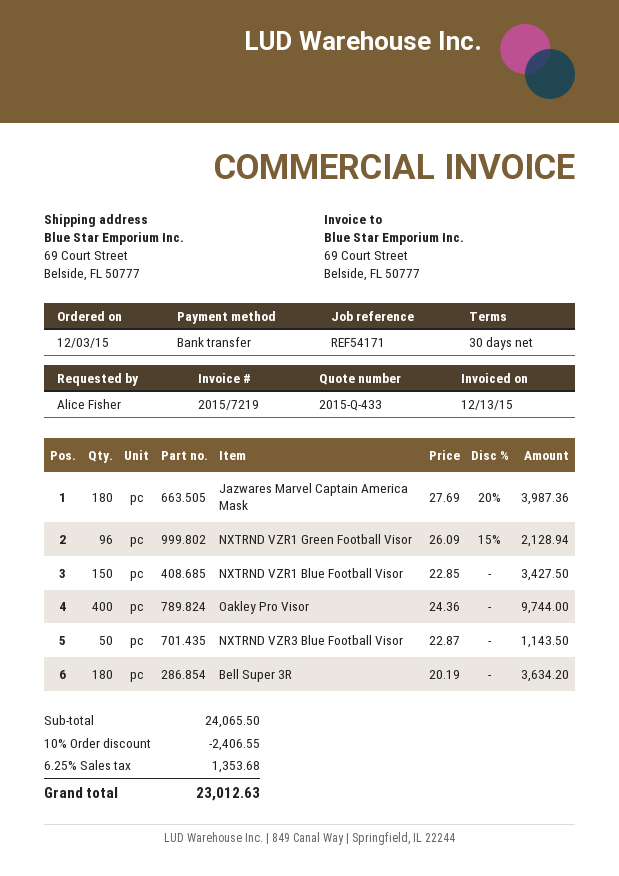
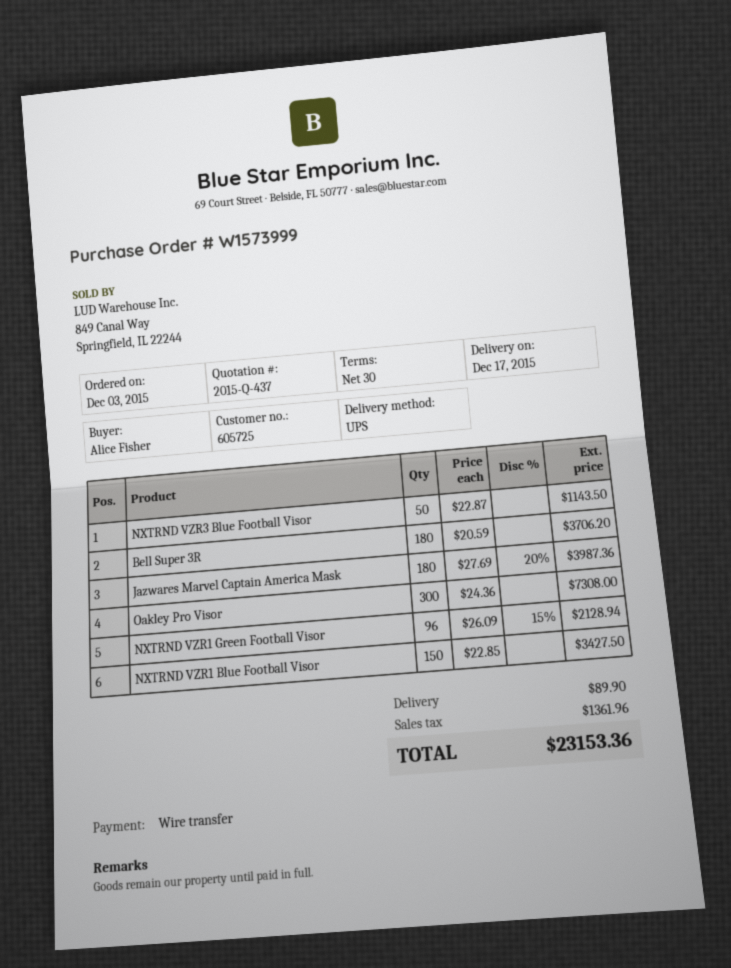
quote number: 2015-Q-433 -> 2015-Q-437
Oakley Pro Visor: 400 x 24.36 = 9744.00 -> 300 x 24.36 = 7308.00
Bell Super 3R: 180 x 20.19 = 3634.20 -> 180 x 20.59 = 3706.20
discount: 10% = 2406.55 -> none
shipping: none -> 89.90
tax: 1353.68 -> 1361.96
total: 23012.63 -> 23153.36

